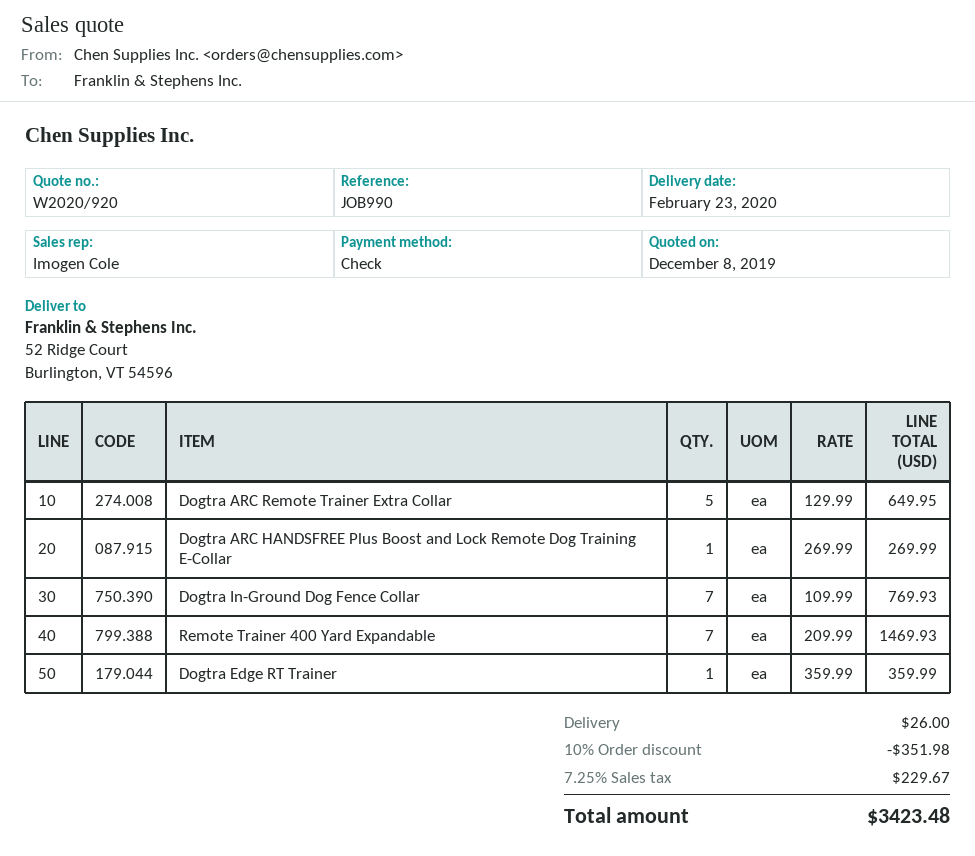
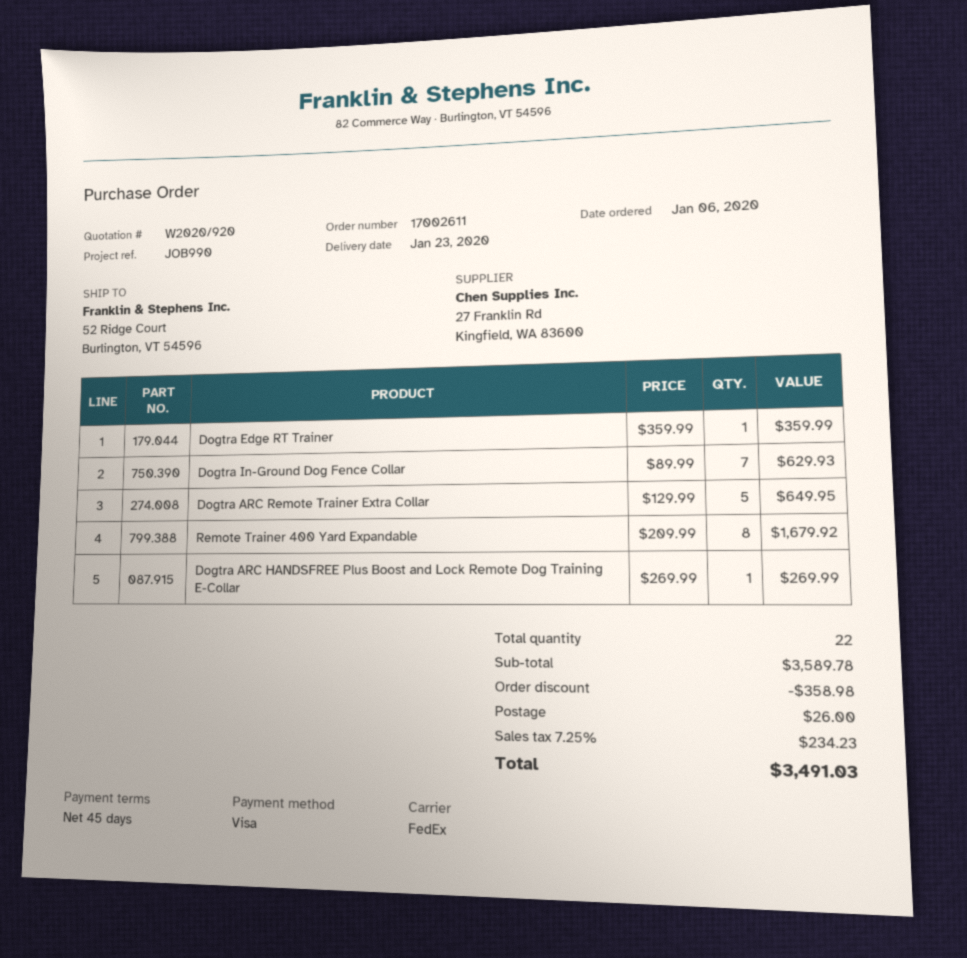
delivery date: 2020-02-23 -> 2020-01-23
payment method: cheque -> Visa
Dogtra In-Ground Dog Fence Collar: 7 x 109.99 = 769.93 -> 7 x 89.99 = 629.93
Remote Trainer 400 Yard Expandable: 7 x 209.99 = 1469.93 -> 8 x 209.99 = 1679.92
discount: 351.98 -> 358.98
tax: 7.25% = 229.67 -> 7.25% = 234.23
total: 3423.48 -> 3491.03

